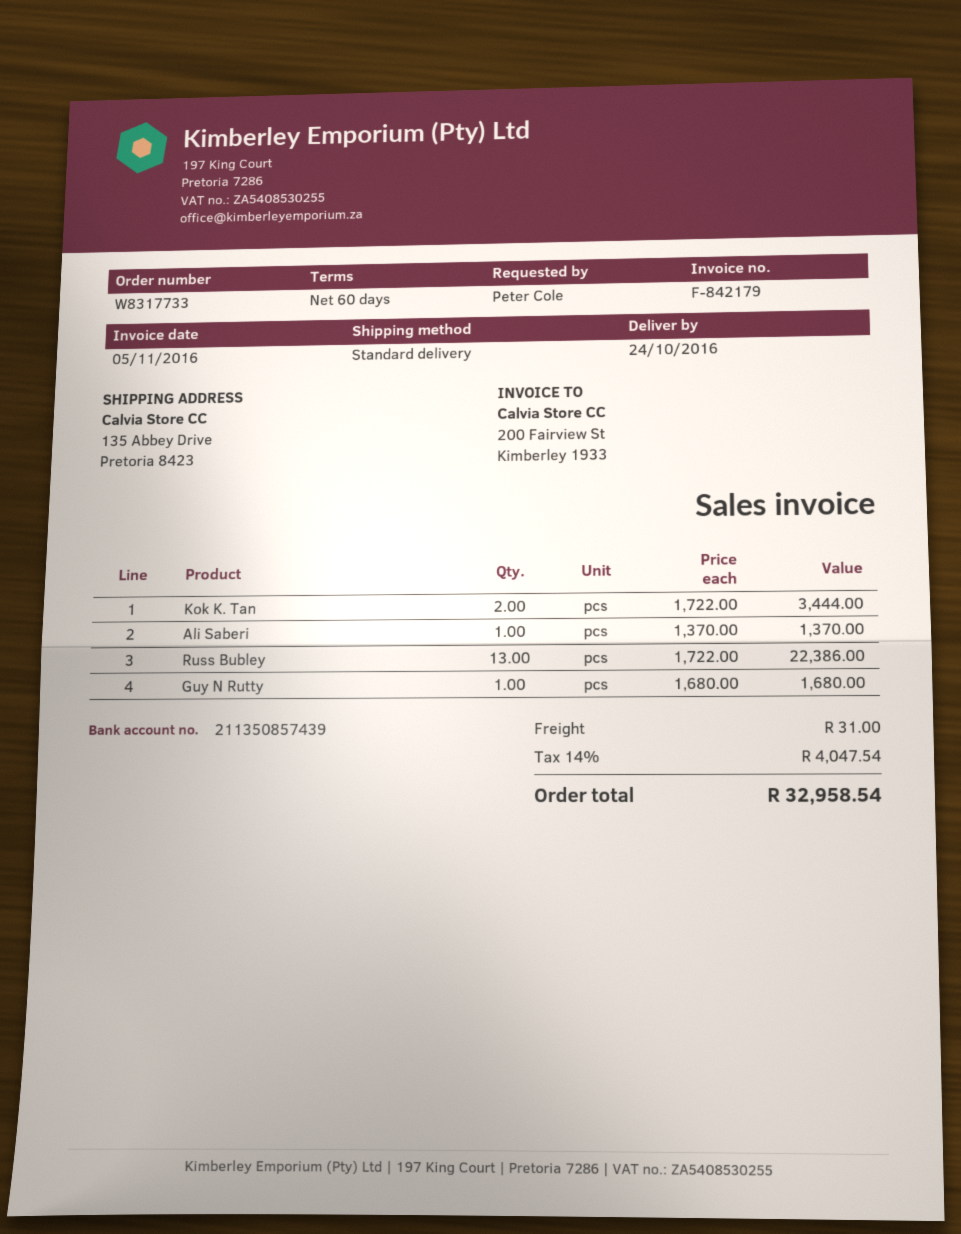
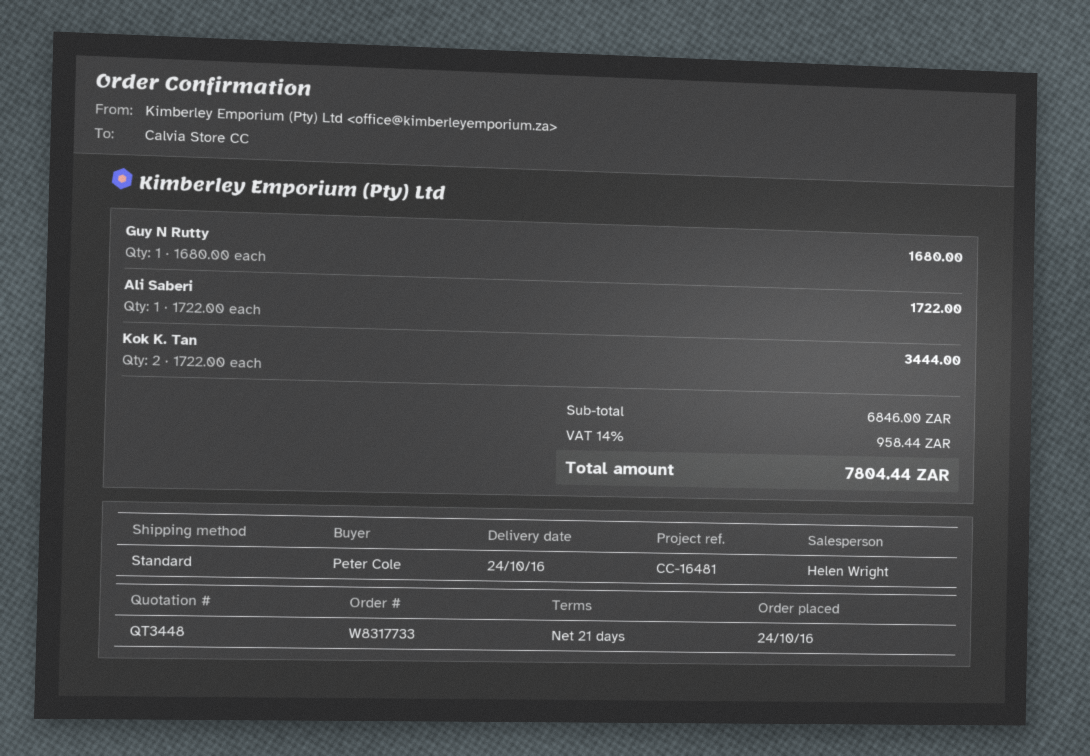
payment terms: 60 days -> 21 days
Ali Saberi: 1 x 1370.00 = 1370.00 -> 1 x 1722.00 = 1722.00
Russ Bubley: 13 x 1722.00 = 22386.00 -> none
shipping: 31.00 -> none
tax: 14% = 4047.54 -> 14% = 958.44
total: 32958.54 -> 7804.44

